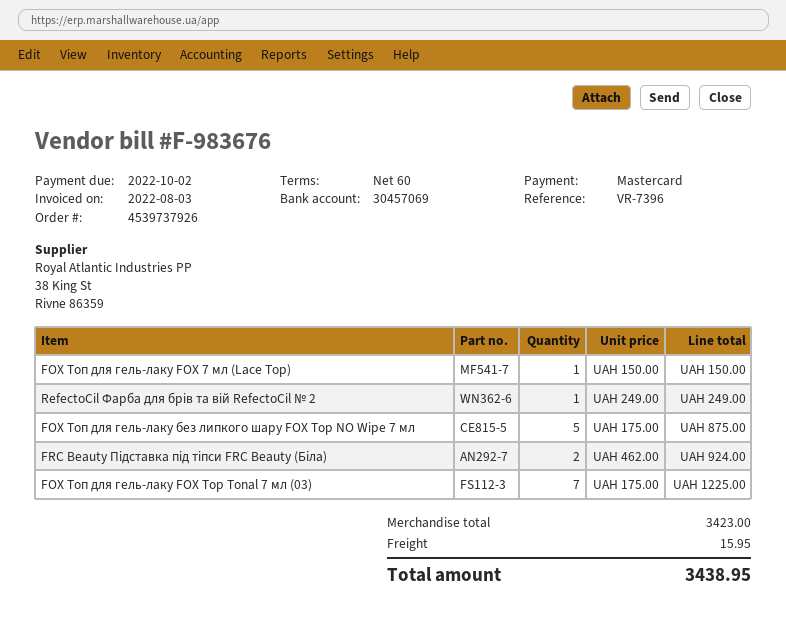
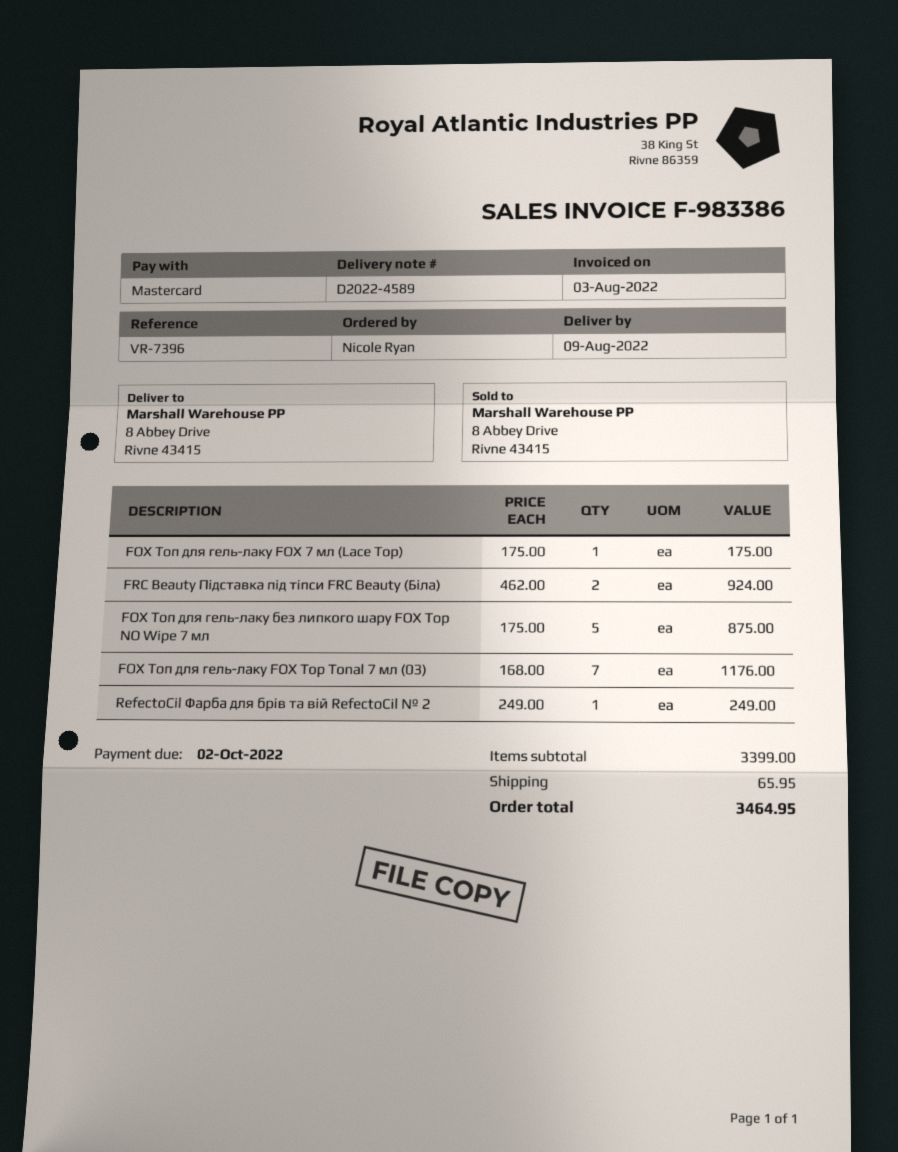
invoice number: F-983676 -> F-983386
FOX Топ для гель-лаку FOX 7 мл (Lace Top): 1 x 150.00 = 150.00 -> 1 x 175.00 = 175.00
FOX Топ для гель-лаку FOX Top Tonal 7 мл (03): 7 x 175.00 = 1225.00 -> 7 x 168.00 = 1176.00
subtotal: 3423.00 -> 3399.00
shipping: 15.95 -> 65.95
total: 3438.95 -> 3464.95

